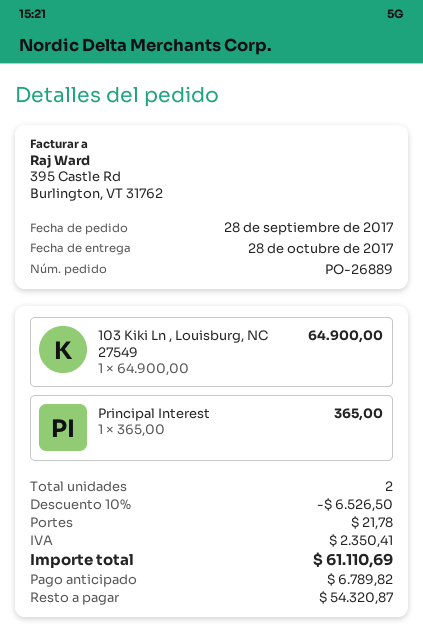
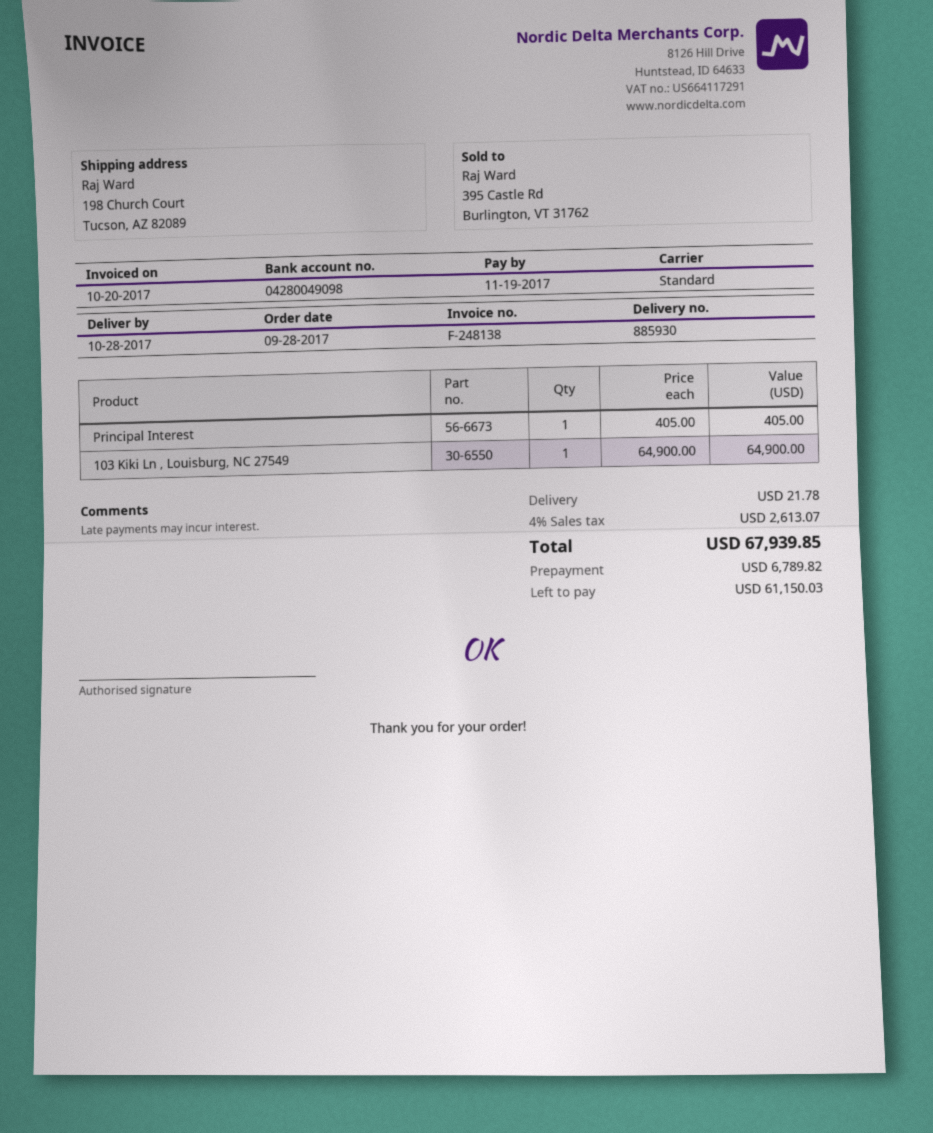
Principal Interest: 1 x 365.00 = 365.00 -> 1 x 405.00 = 405.00
discount: 10% = 6526.50 -> none
tax: 2350.41 -> 2613.07
total: 61110.69 -> 67939.85
balance: 54320.87 -> 61150.03

